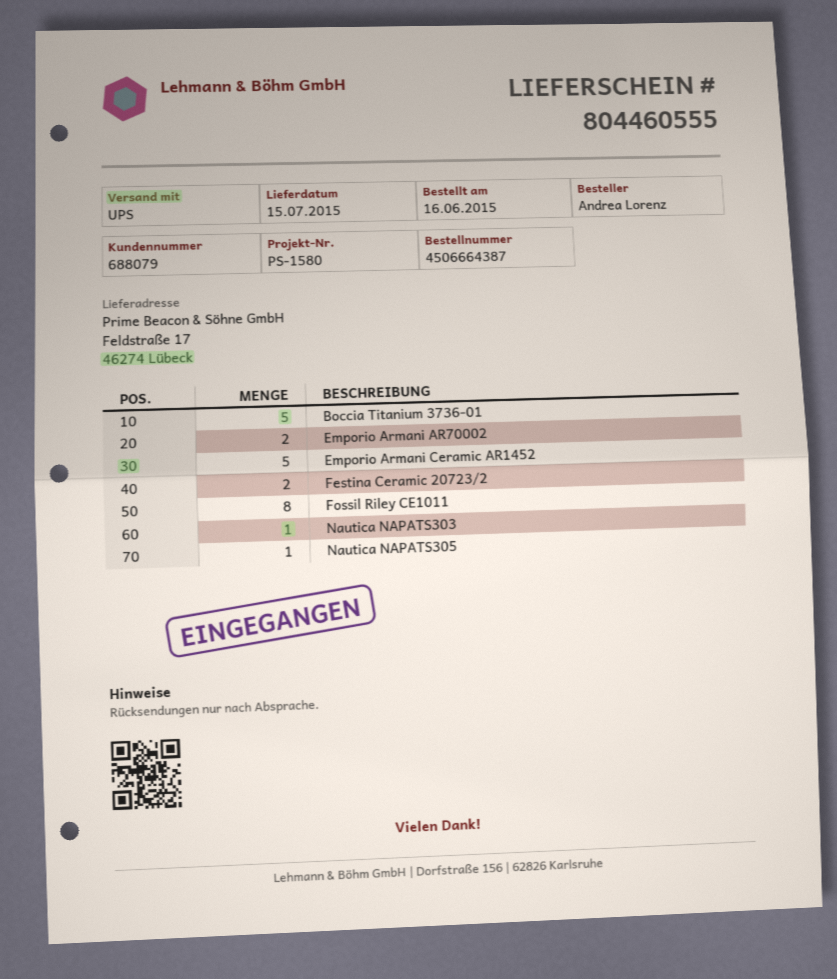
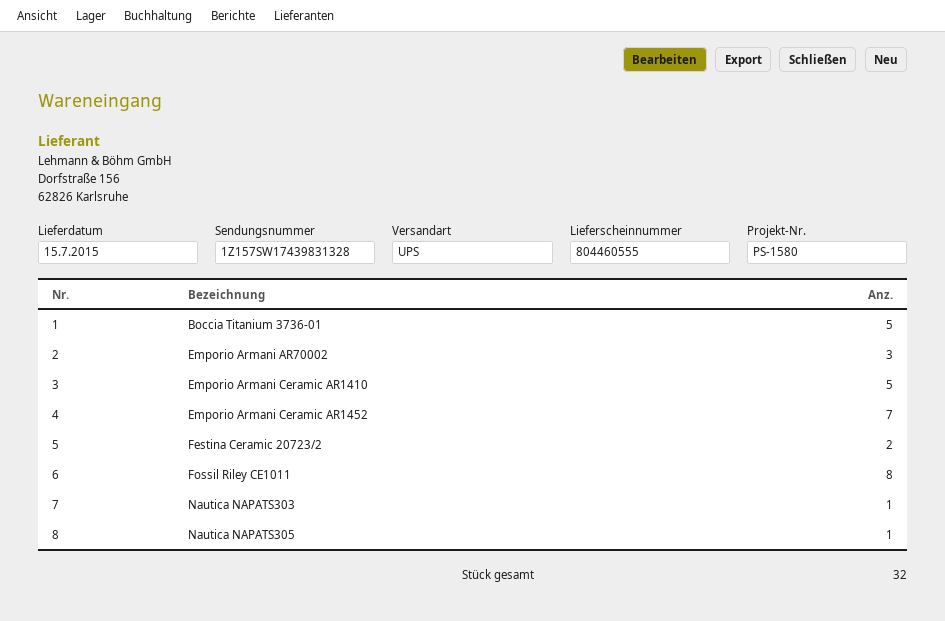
Emporio Armani AR70002: 2 -> 3
Emporio Armani Ceramic AR1452: 5 -> 7
Emporio Armani Ceramic AR1410: none -> 5

